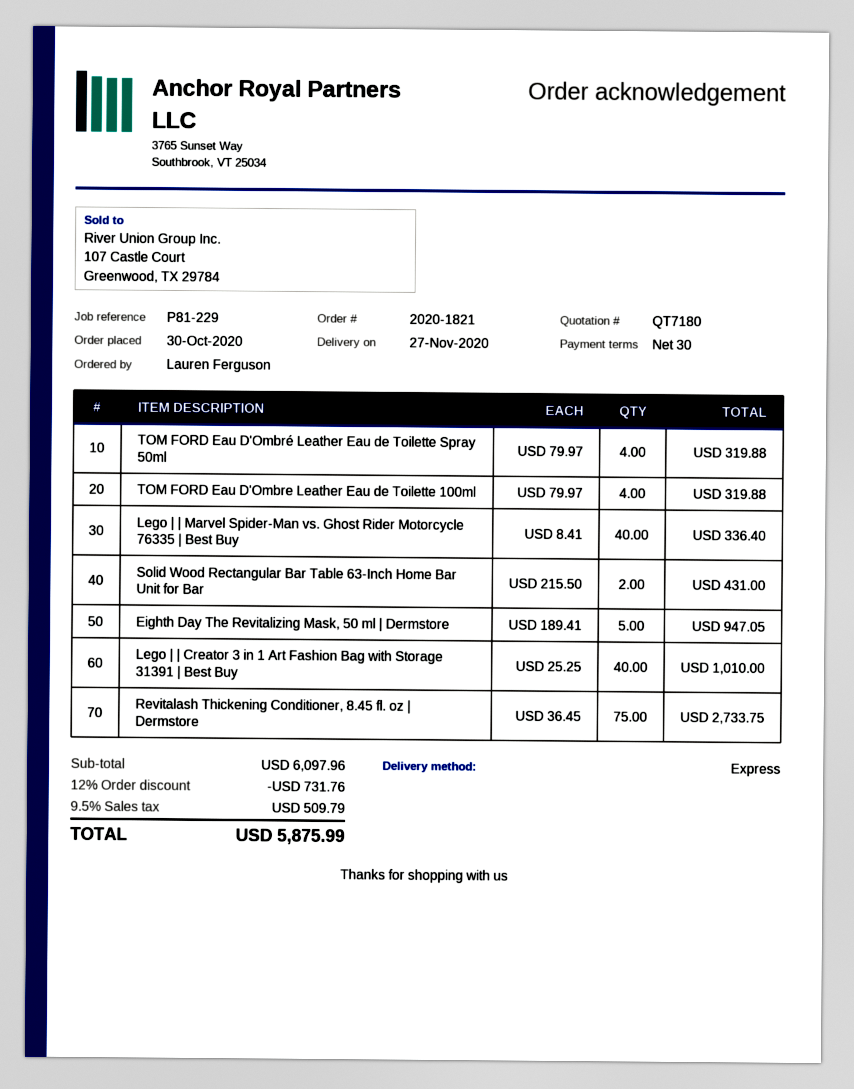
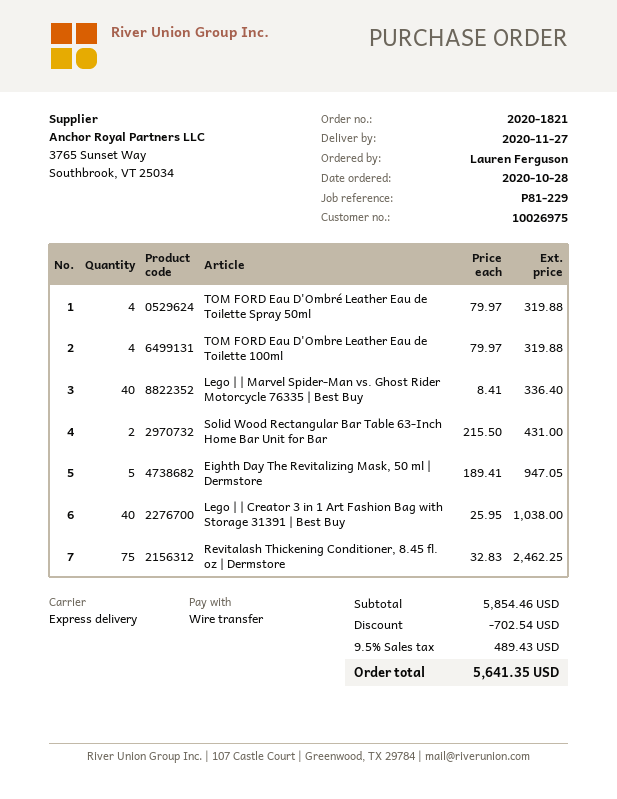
order date: 2020-10-30 -> 2020-10-28
Lego | | Creator 3 in 1 Art Fashion Bag with Storage 31391 | Best Buy: 40 x 25.25 = 1010.00 -> 40 x 25.95 = 1038.00
Revitalash Thickening Conditioner, 8.45 fl. oz | Dermstore: 75 x 36.45 = 2733.75 -> 75 x 32.83 = 2462.25
subtotal: 6097.96 -> 5854.46
discount: 731.76 -> 702.54
tax: 9.5% = 509.79 -> 9.5% = 489.43
total: 5875.99 -> 5641.35

